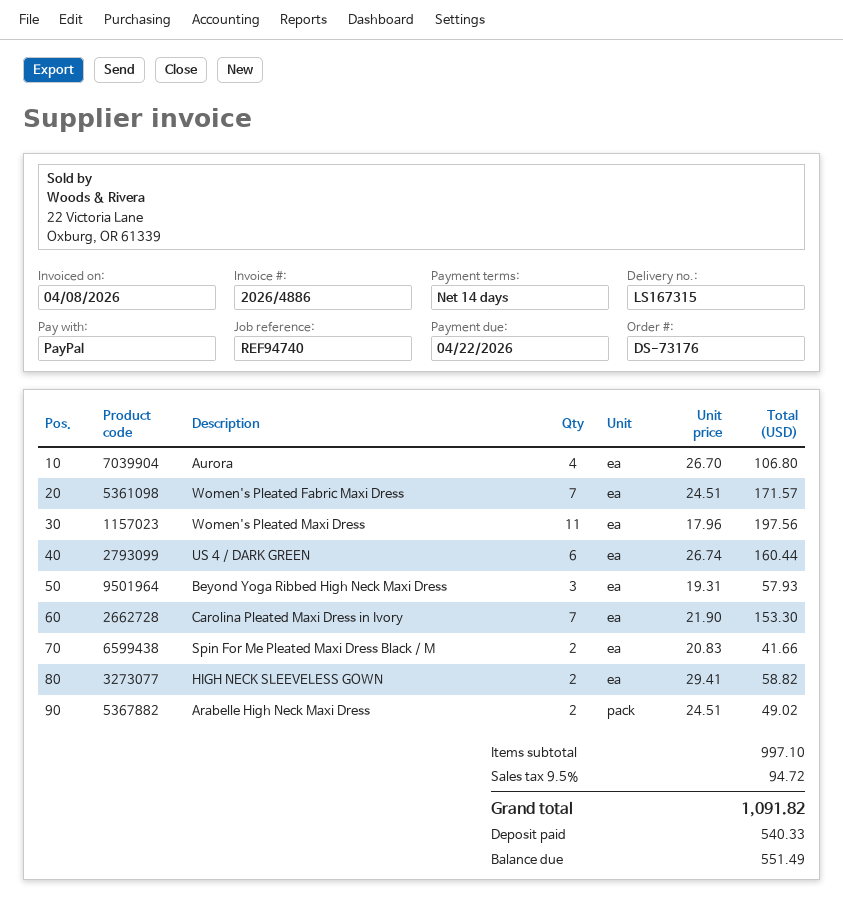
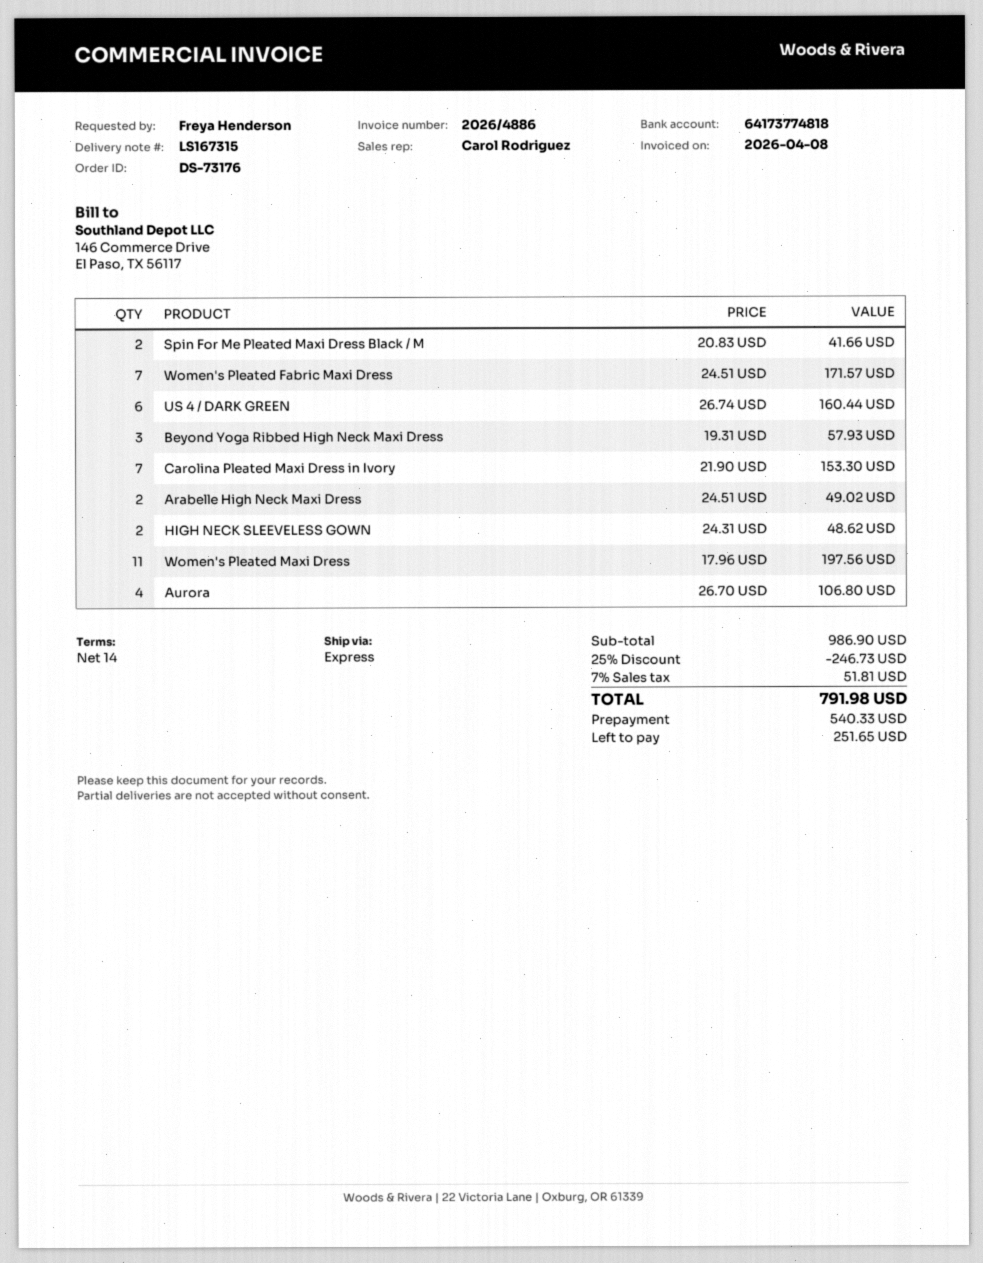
HIGH NECK SLEEVELESS GOWN: 2 x 29.41 = 58.82 -> 2 x 24.31 = 48.62
subtotal: 997.10 -> 986.90
discount: none -> 25% = 246.73
tax: 9.5% = 94.72 -> 7% = 51.81
total: 1091.82 -> 791.98
balance: 551.49 -> 251.65

